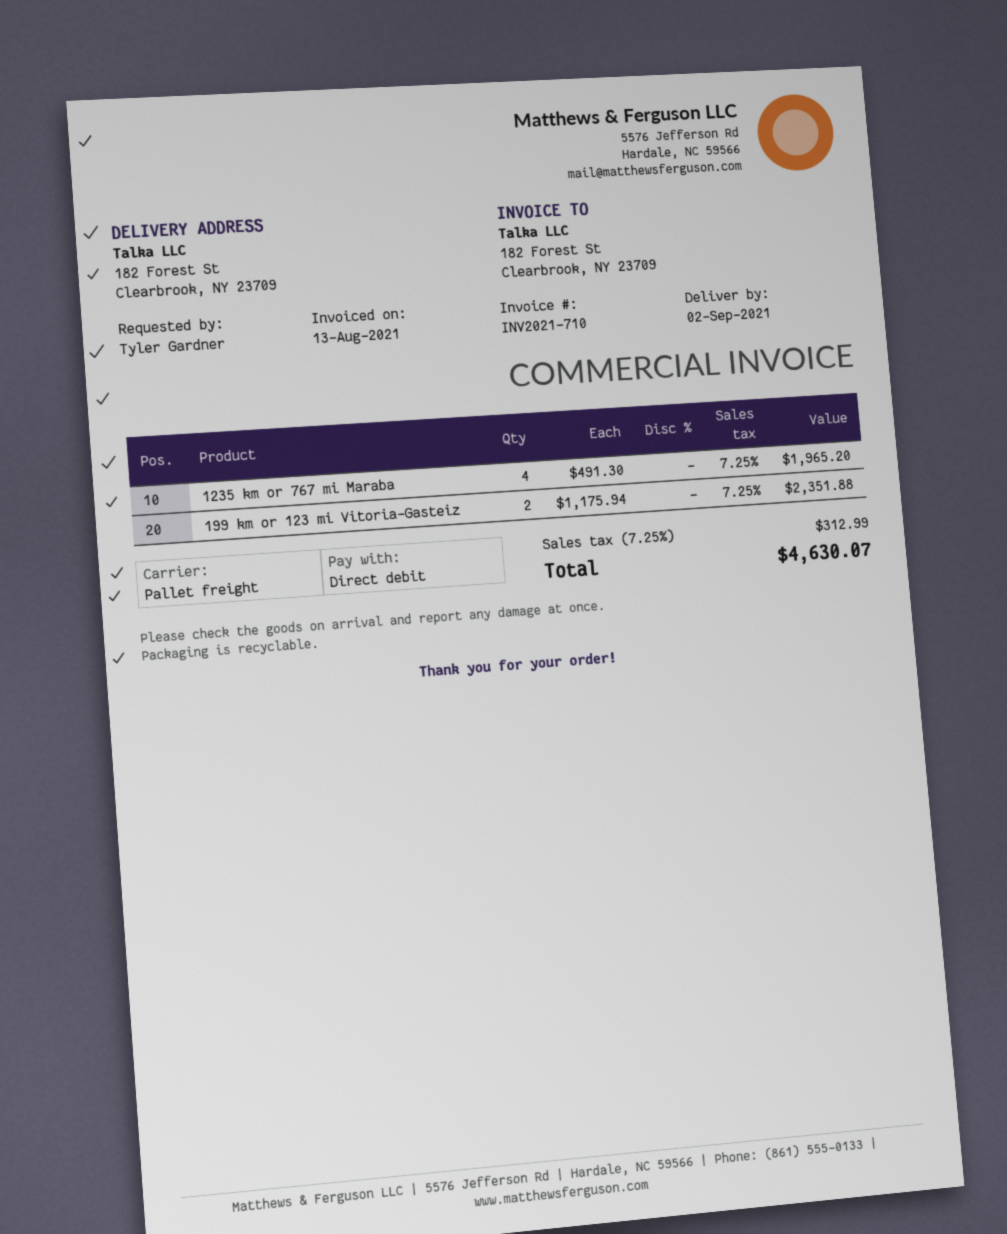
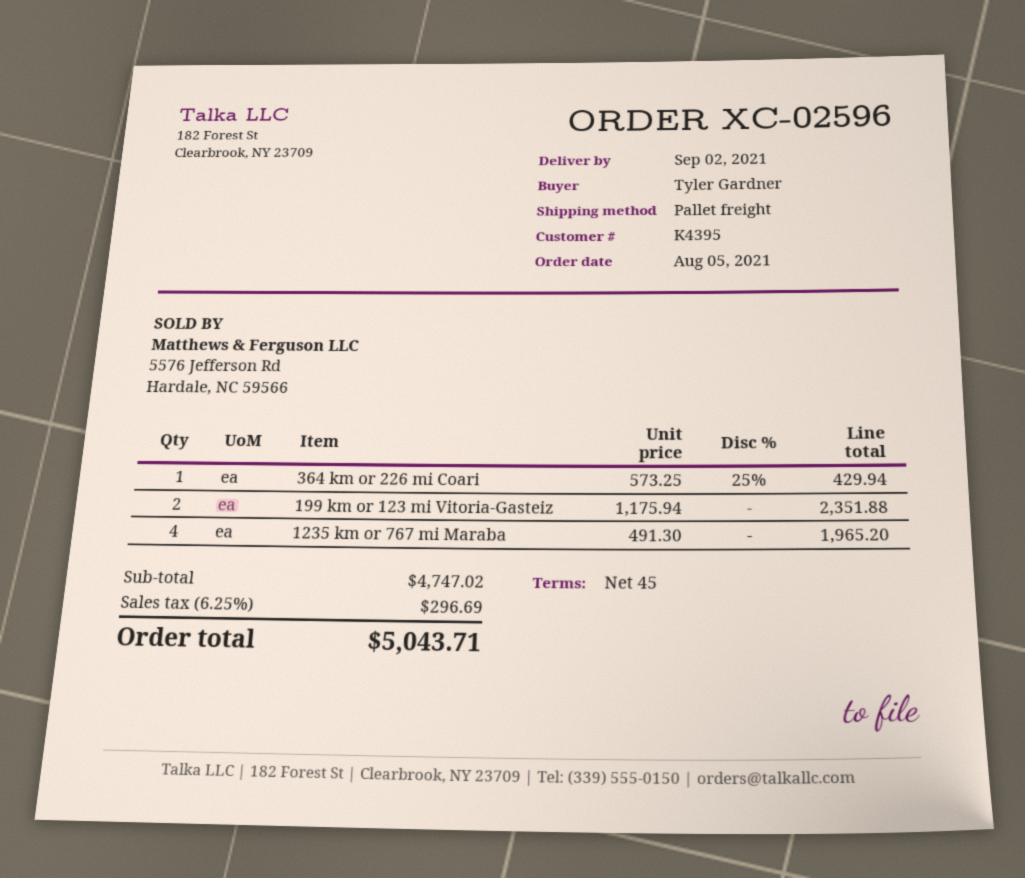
364 km or 226 mi Coari: none -> 1 x 573.25 - 25% = 429.94
tax: 7.25% = 312.99 -> 6.25% = 296.69
total: 4630.07 -> 5043.71

